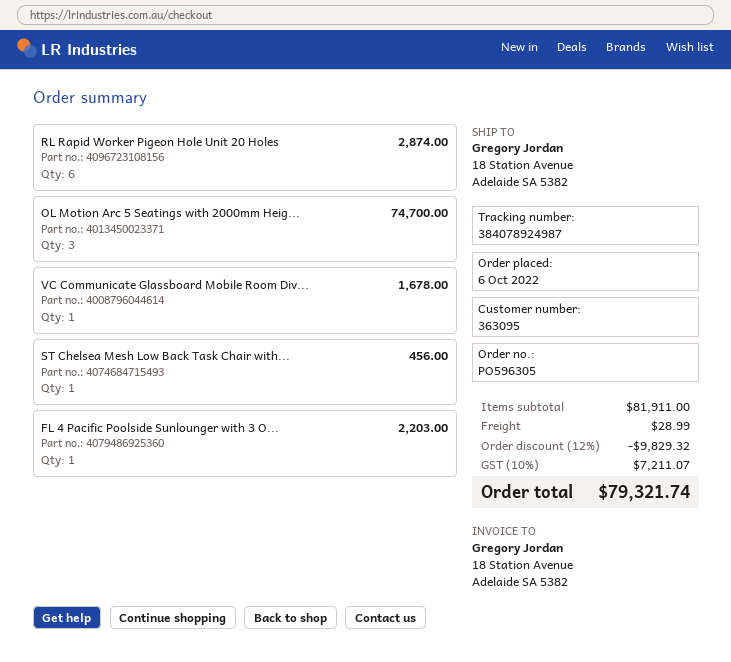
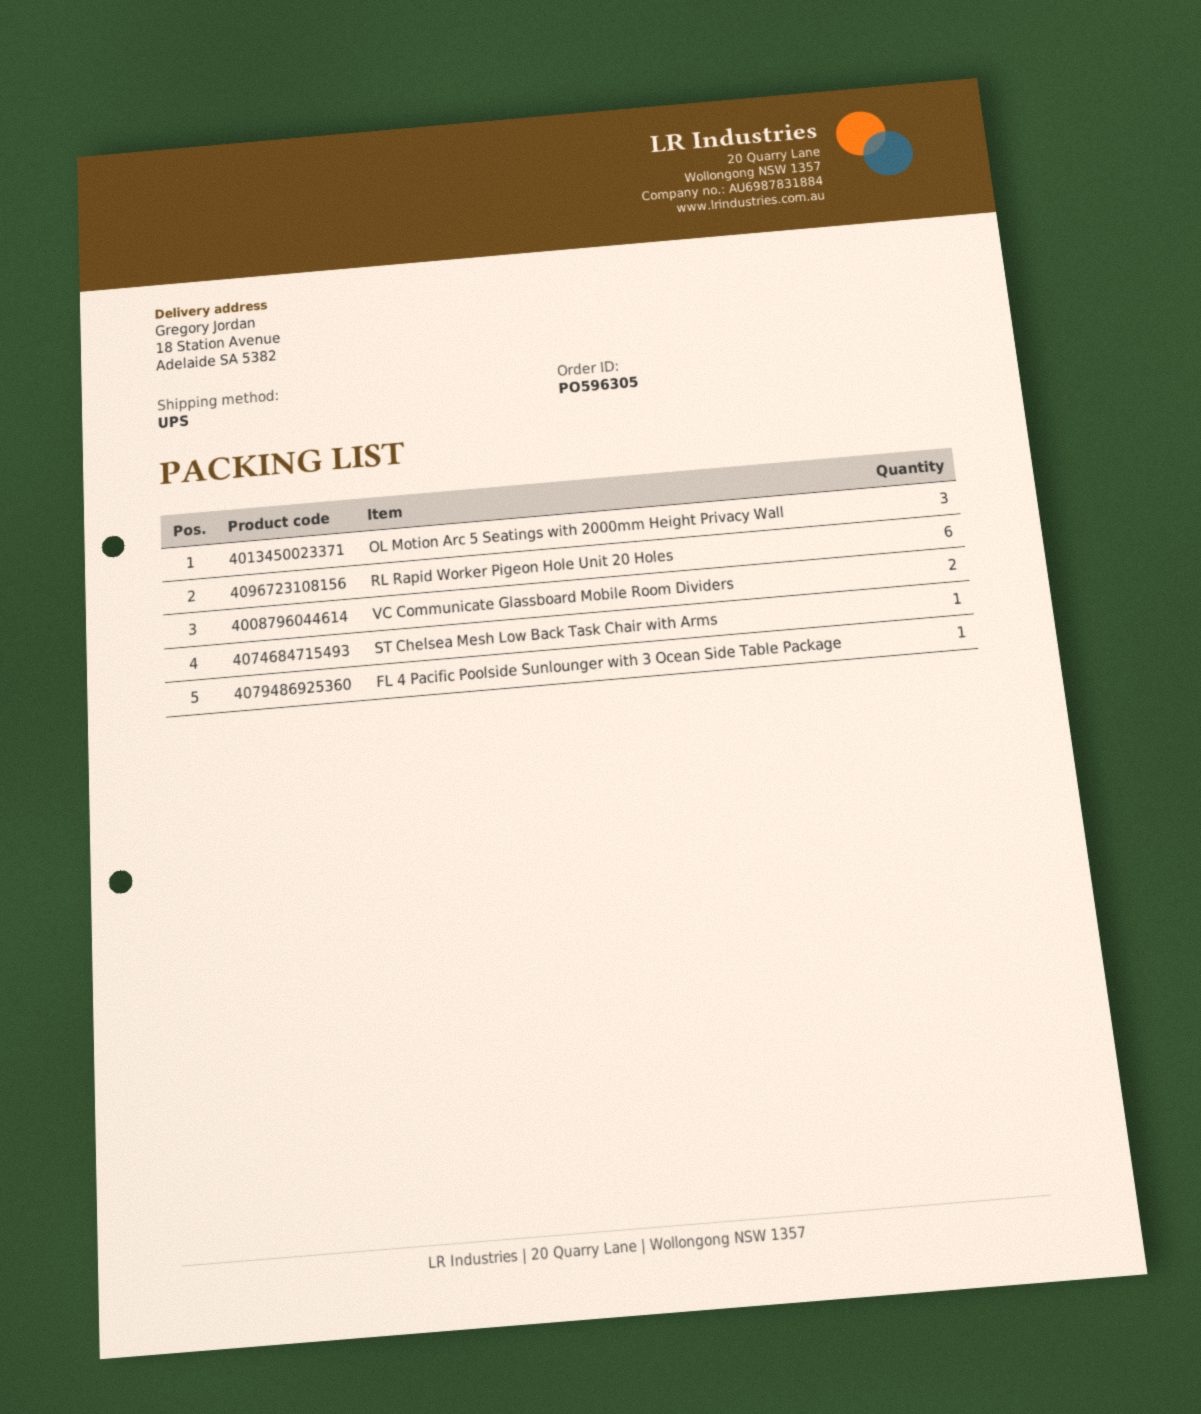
VC Communicate Glassboard Mobile Room Div...: 1 -> 2

